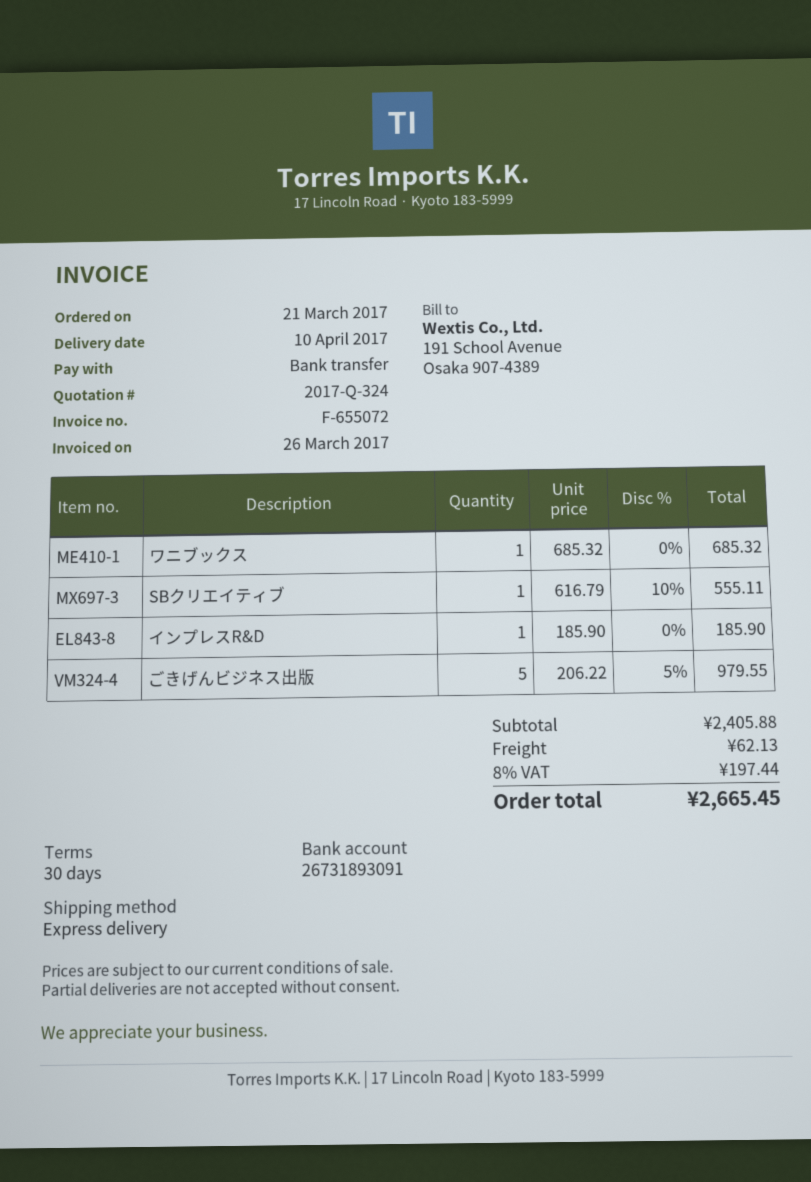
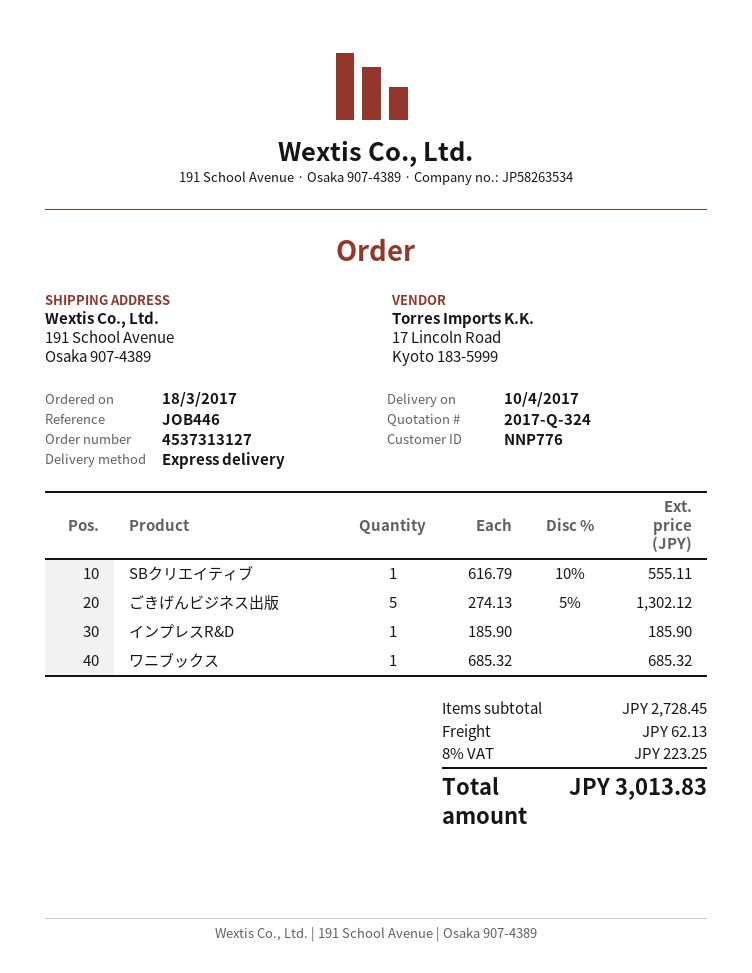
order date: 2017-03-21 -> 2017-03-18
ごきげんビジネス出版: 5 x 206.22 - 5% = 979.55 -> 5 x 274.13 - 5% = 1302.12
subtotal: 2405.88 -> 2728.45
tax: 8% = 197.44 -> 8% = 223.25
total: 2665.45 -> 3013.83

